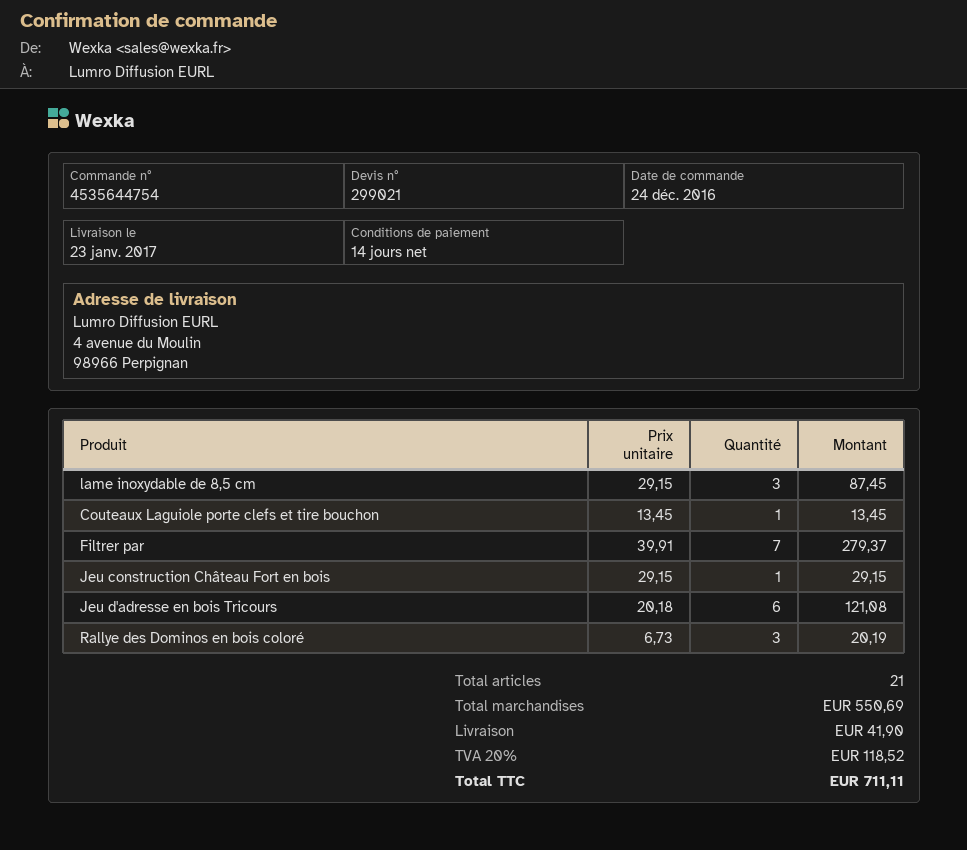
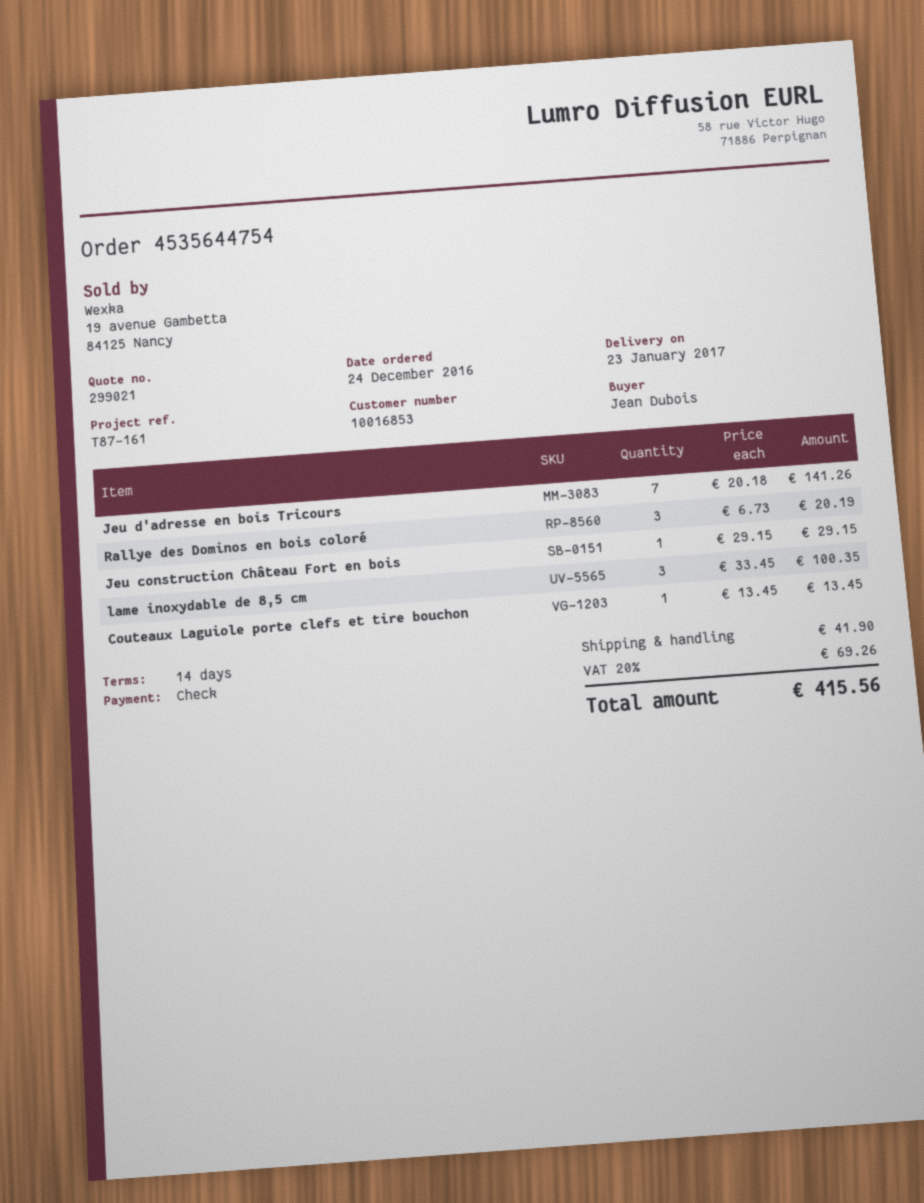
lame inoxydable de 8,5 cm: 3 x 29.15 = 87.45 -> 3 x 33.45 = 100.35
Filtrer par: 7 x 39.91 = 279.37 -> none
Jeu d'adresse en bois Tricours: 6 x 20.18 = 121.08 -> 7 x 20.18 = 141.26
tax: 20% = 118.52 -> 20% = 69.26
total: 711.11 -> 415.56

